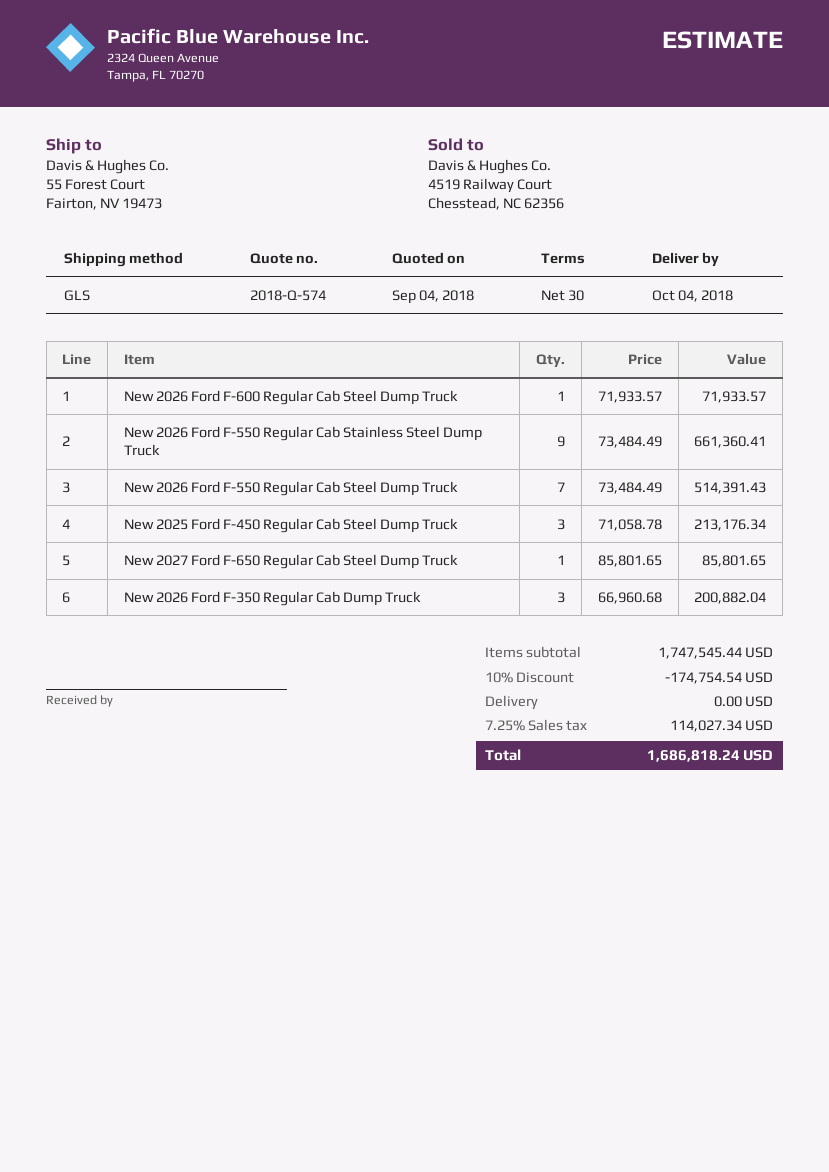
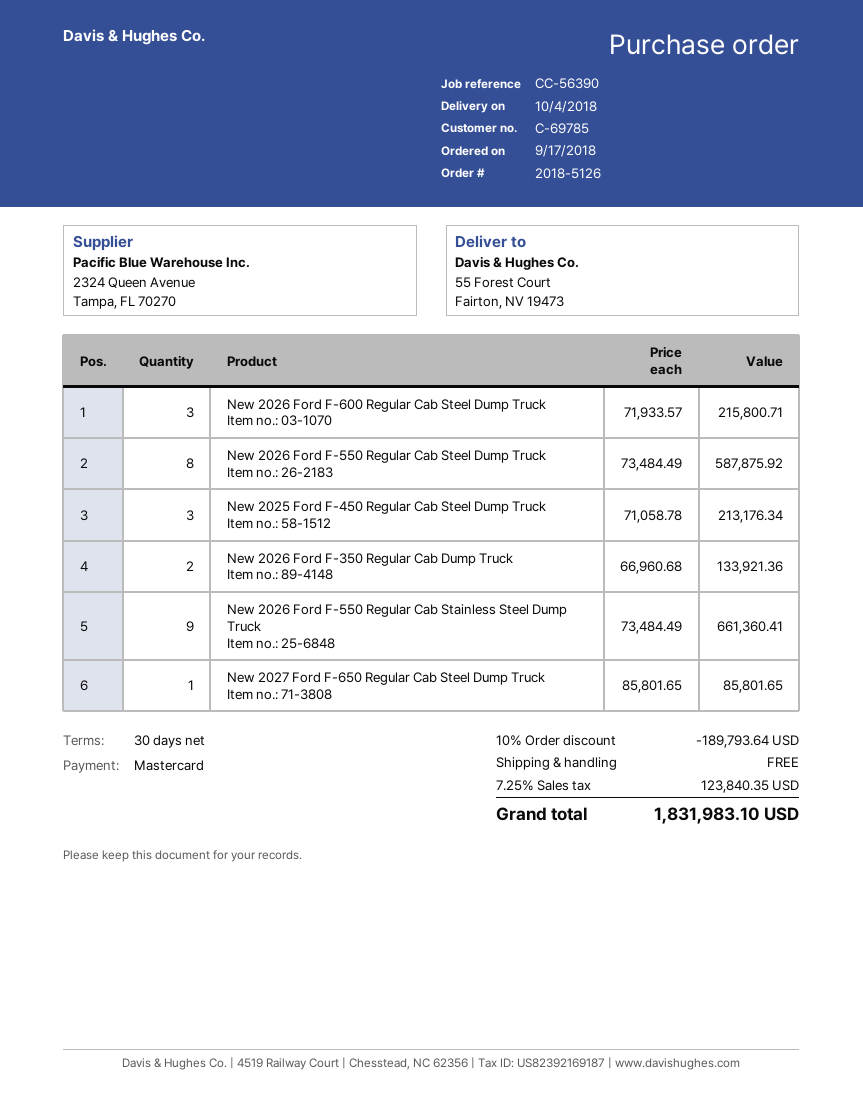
New 2026 Ford F-600 Regular Cab Steel Dump Truck: 1 x 71933.57 = 71933.57 -> 3 x 71933.57 = 215800.71
New 2026 Ford F-550 Regular Cab Steel Dump Truck: 7 x 73484.49 = 514391.43 -> 8 x 73484.49 = 587875.92
New 2026 Ford F-350 Regular Cab Dump Truck: 3 x 66960.68 = 200882.04 -> 2 x 66960.68 = 133921.36
discount: 10% = 174754.54 -> 10% = 189793.64
tax: 7.25% = 114027.34 -> 7.25% = 123840.35
total: 1686818.24 -> 1831983.10

